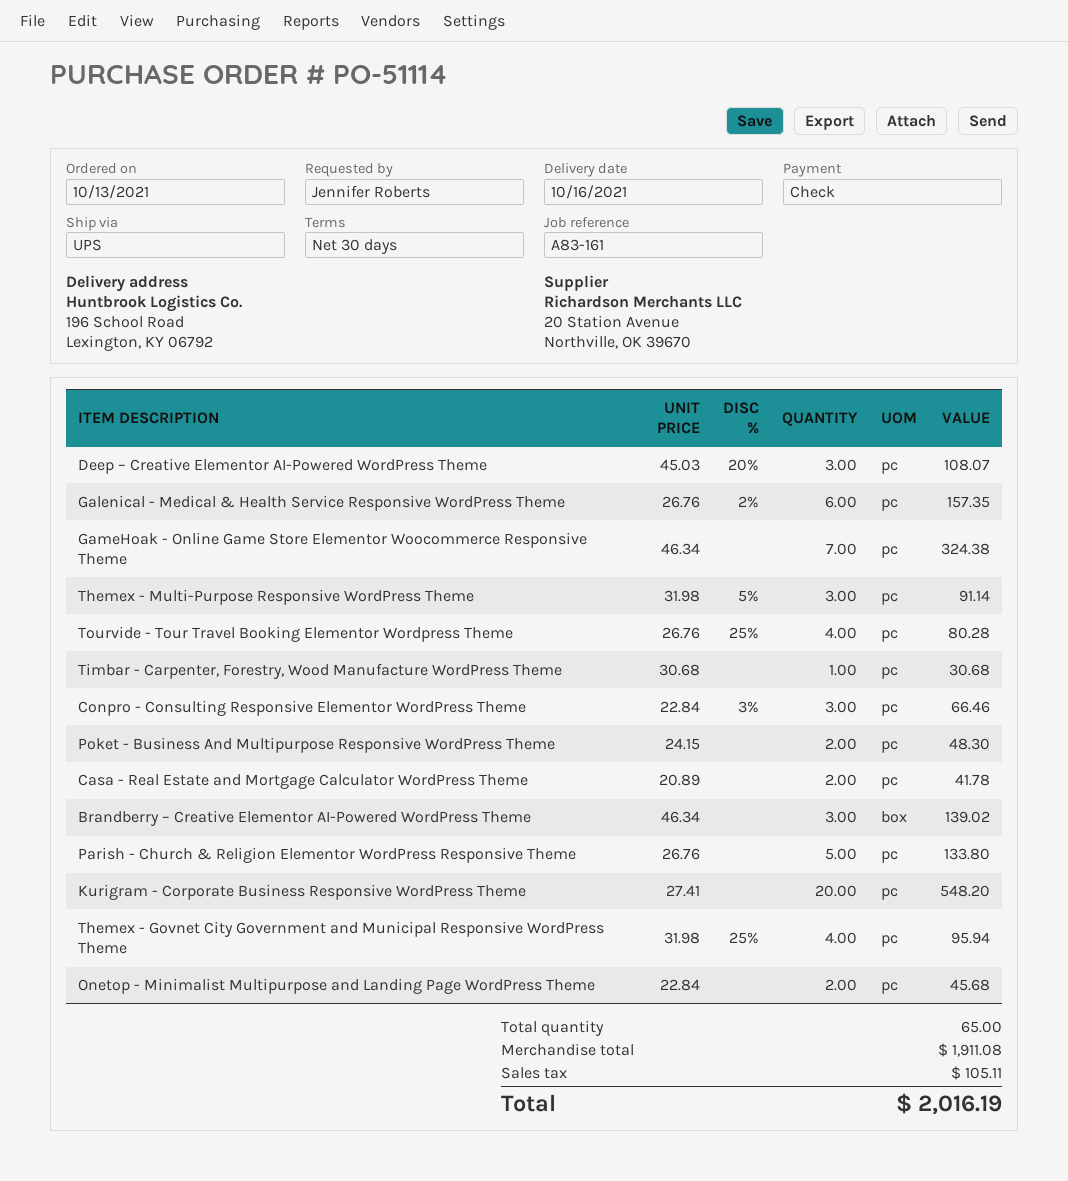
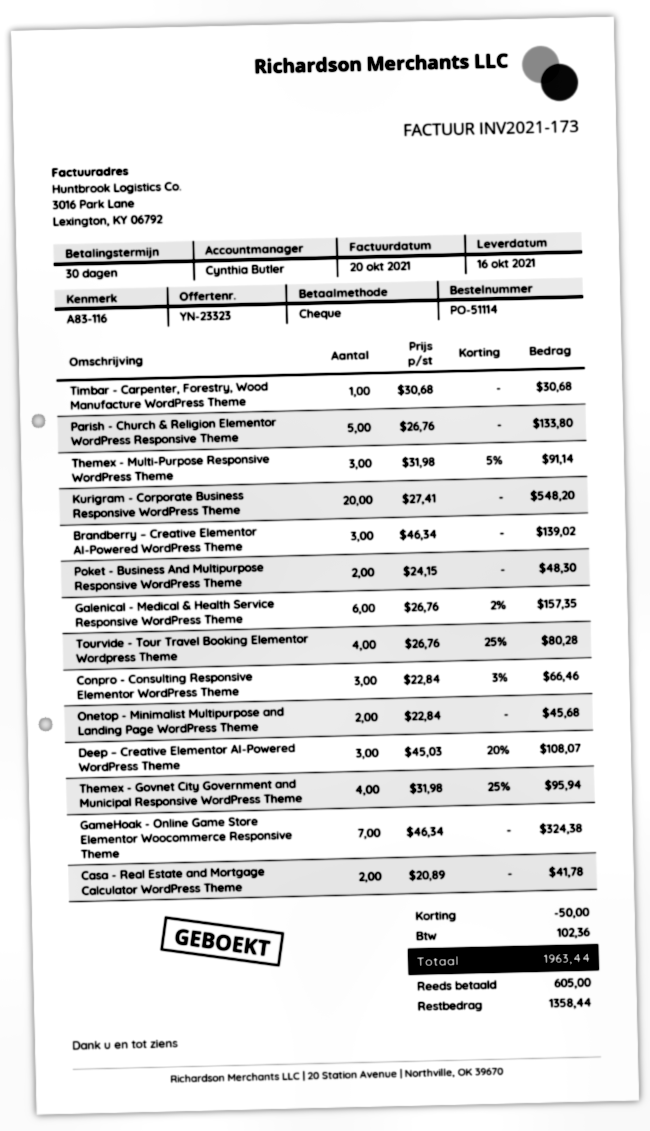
reference: A83-161 -> A83-116
discount: none -> 50.00
tax: 105.11 -> 102.36
total: 2016.19 -> 1963.44

